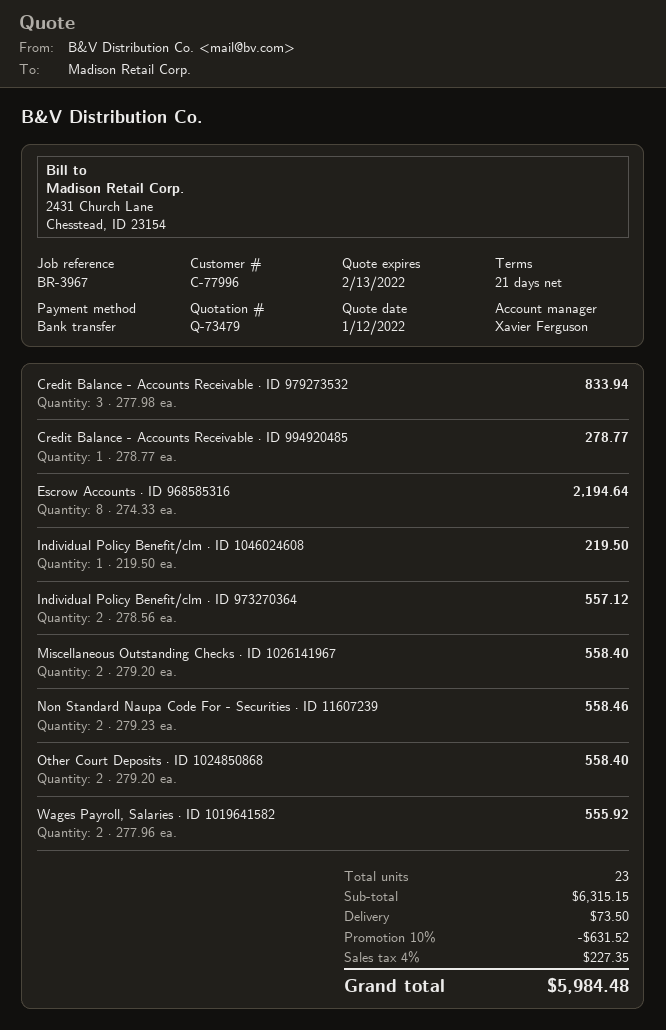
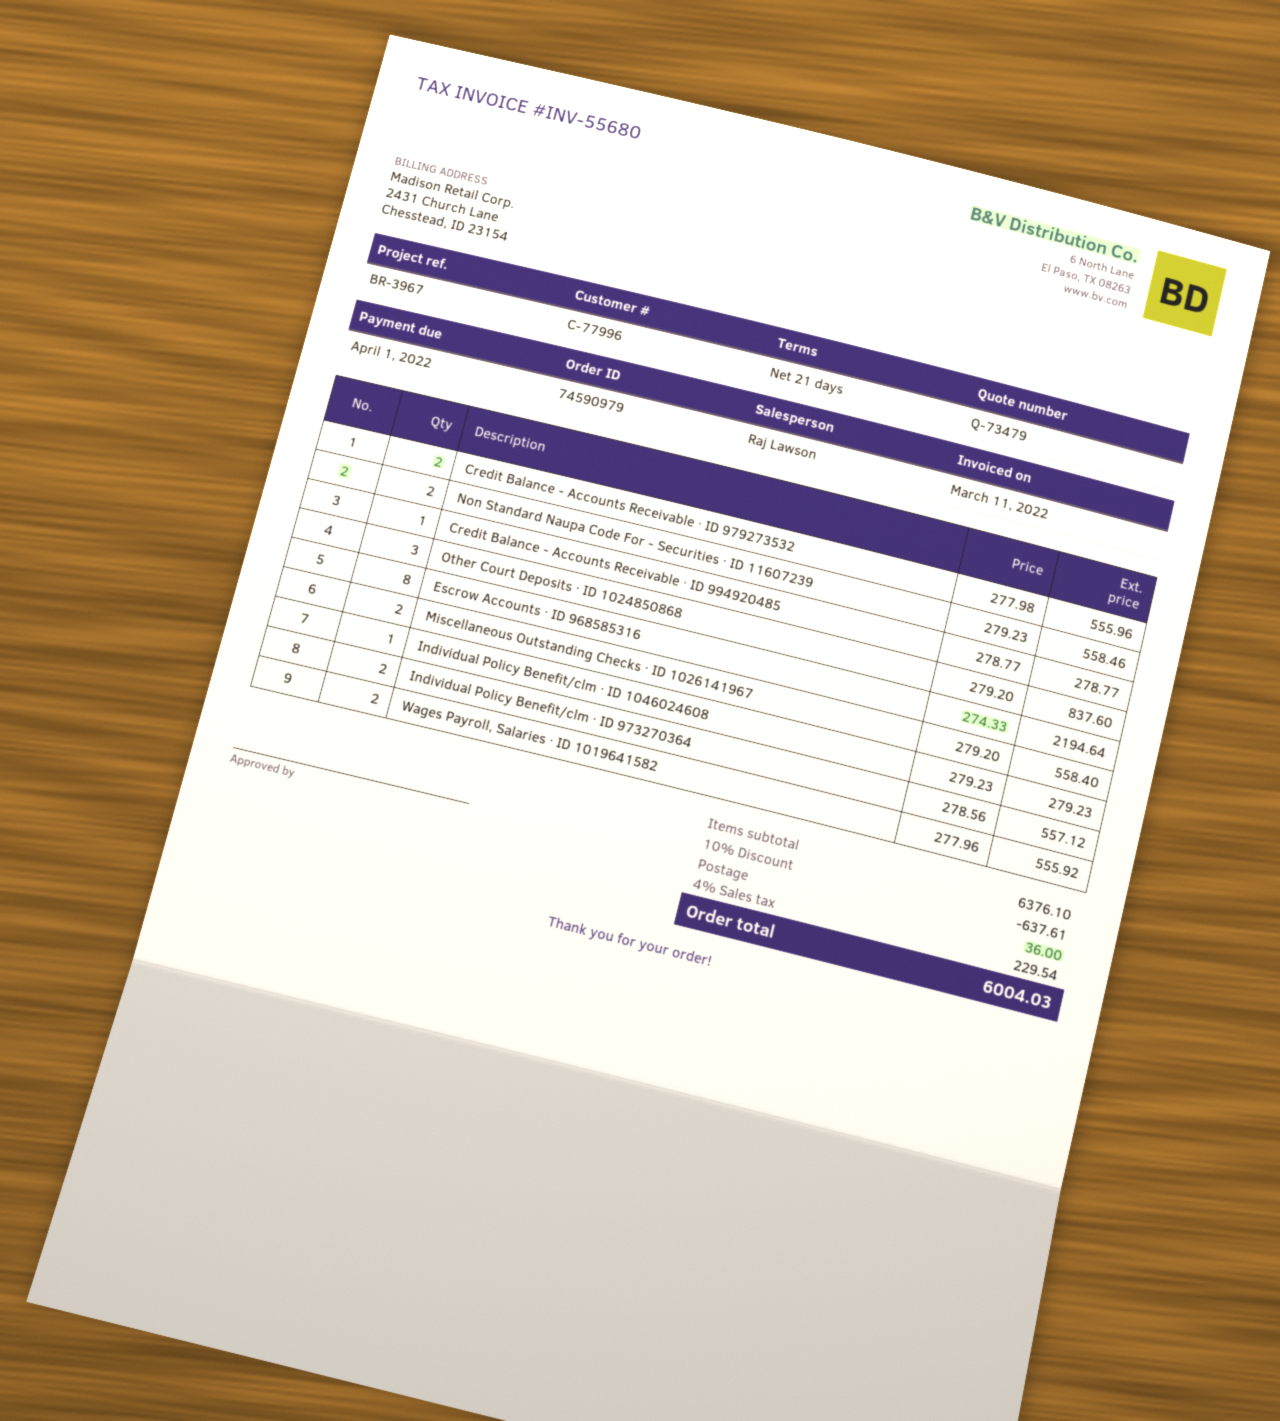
sales rep: Xavier Ferguson -> Raj Lawson
Credit Balance - Accounts Receivable · ID 979273532: 3 x 277.98 = 833.94 -> 2 x 277.98 = 555.96
Individual Policy Benefit/clm · ID 1046024608: 1 x 219.50 = 219.50 -> 1 x 279.23 = 279.23
Other Court Deposits · ID 1024850868: 2 x 279.20 = 558.40 -> 3 x 279.20 = 837.60
subtotal: 6315.15 -> 6376.10
discount: 10% = 631.52 -> 10% = 637.61
shipping: 73.50 -> 36.00
tax: 4% = 227.35 -> 4% = 229.54
total: 5984.48 -> 6004.03

